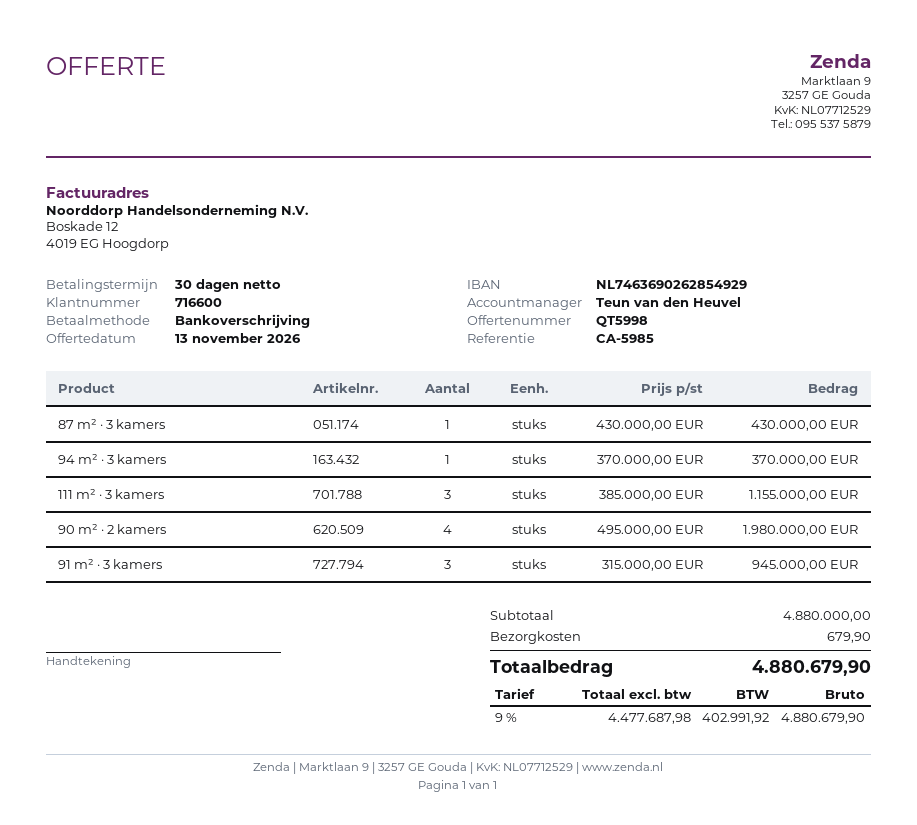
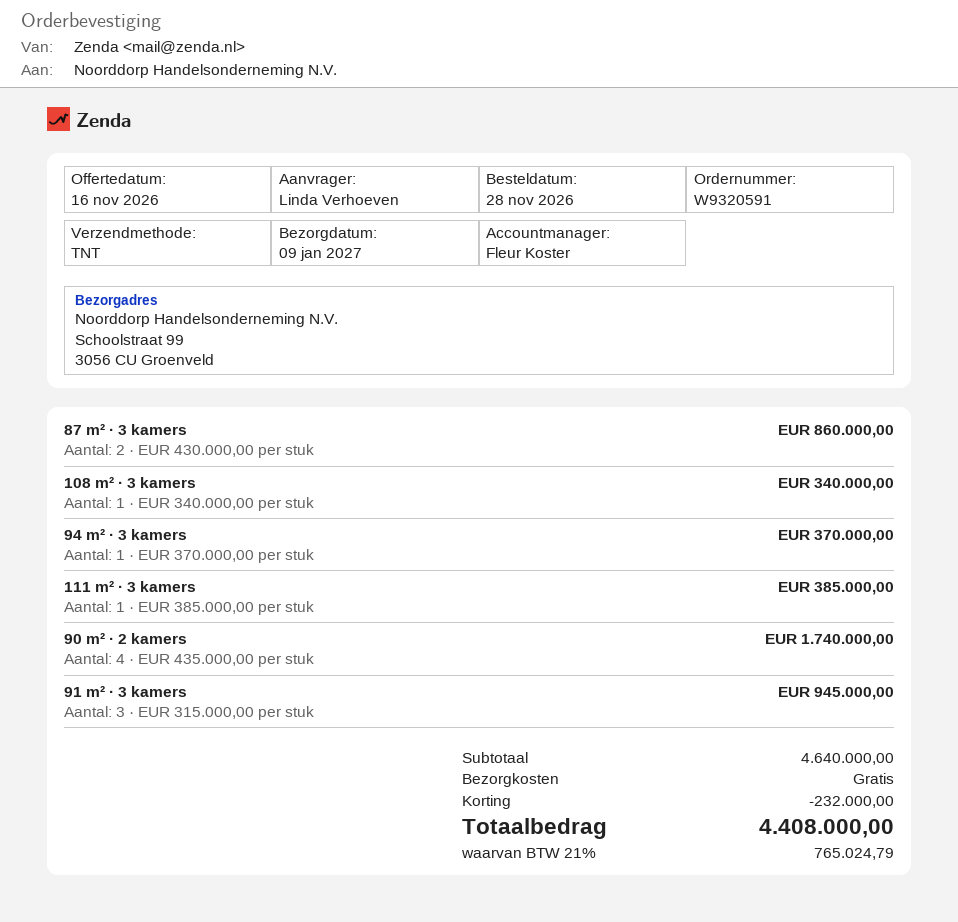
quote date: 2026-11-13 -> 2026-11-16
sales rep: Teun van den Heuvel -> Fleur Koster
87 m² · 3 kamers: 1 x 430000.00 = 430000.00 -> 2 x 430000.00 = 860000.00
111 m² · 3 kamers: 3 x 385000.00 = 1155000.00 -> 1 x 385000.00 = 385000.00
90 m² · 2 kamers: 4 x 495000.00 = 1980000.00 -> 4 x 435000.00 = 1740000.00
108 m² · 3 kamers: none -> 1 x 340000.00 = 340000.00
subtotal: 4880000.00 -> 4640000.00
discount: none -> 232000.00
shipping: 679.90 -> 0.00
tax: 9% = 402991.92 -> 21% = 765024.79
total: 4880679.90 -> 4408000.00

